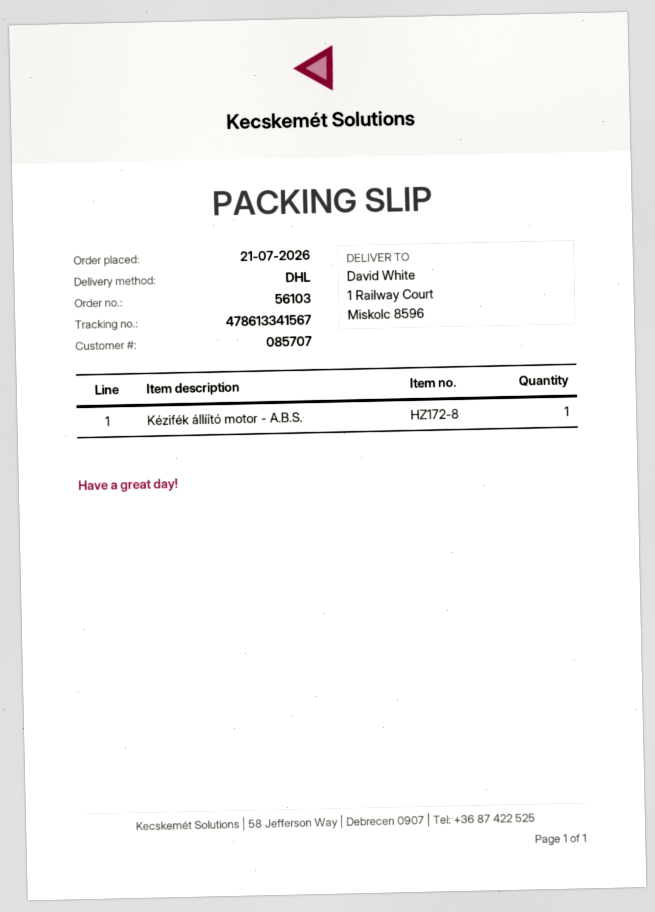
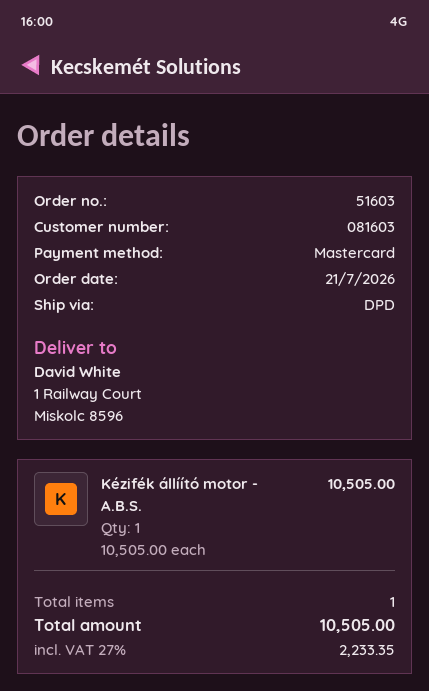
order number: 56103 -> 51603
customer number: 085707 -> 081603
shipping method: DHL -> DPD

